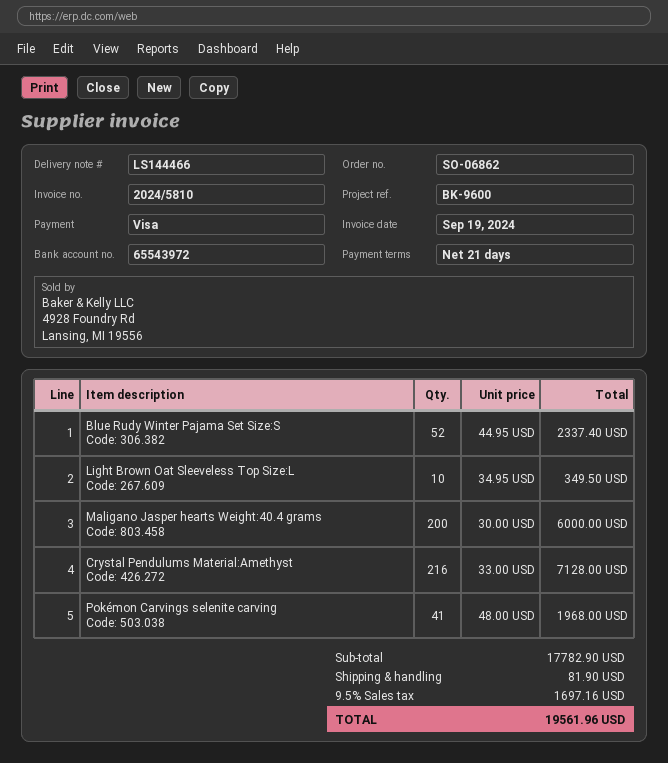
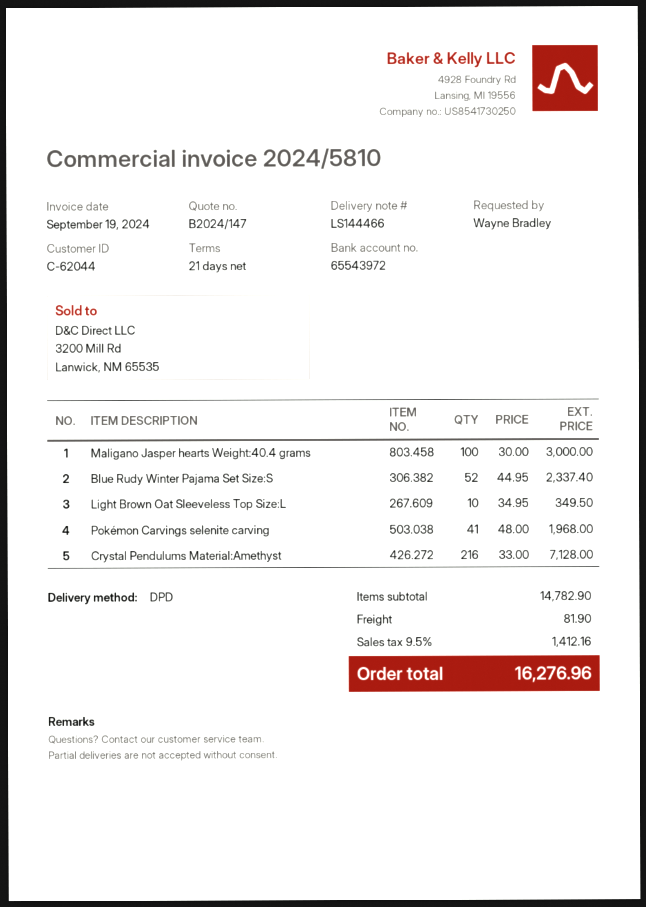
Maligano Jasper hearts Weight:40.4 grams: 200 x 30.00 = 6000.00 -> 100 x 30.00 = 3000.00
subtotal: 17782.90 -> 14782.90
tax: 9.5% = 1697.16 -> 9.5% = 1412.16
total: 19561.96 -> 16276.96

